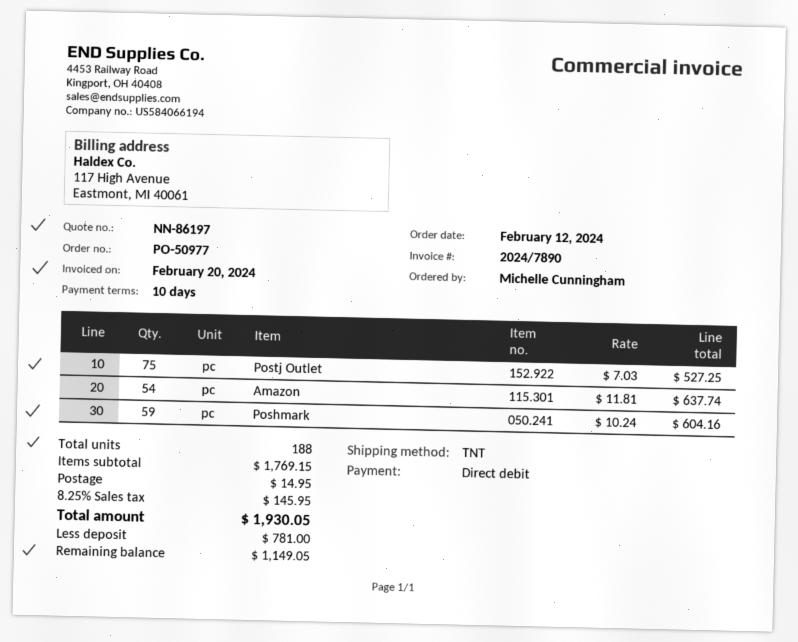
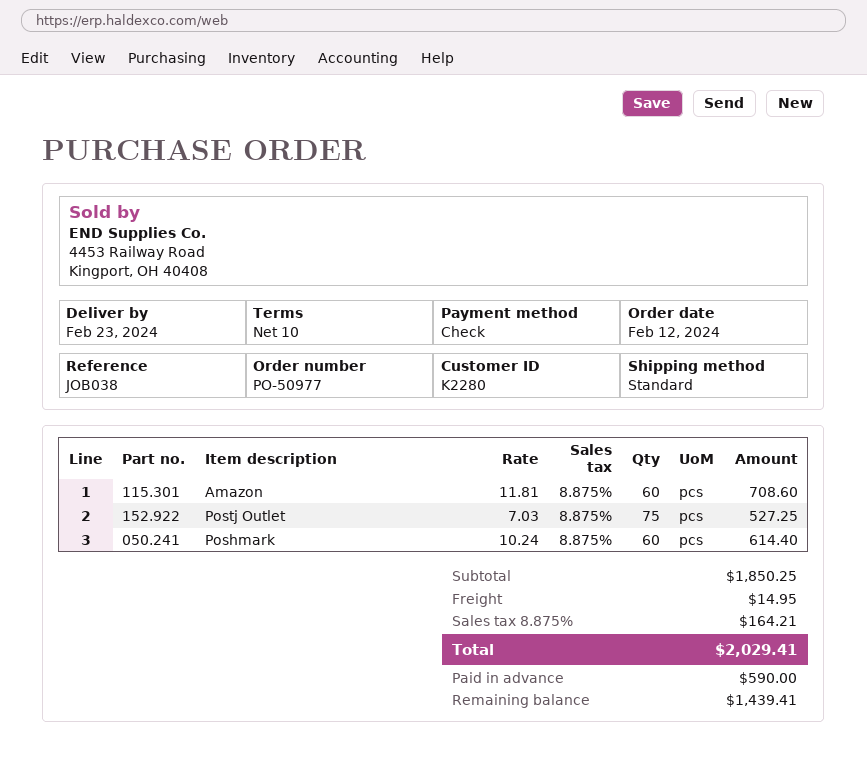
payment method: direct debit -> cheque
shipping method: TNT -> standard
Amazon: 54 x 11.81 = 637.74 -> 60 x 11.81 = 708.60
Poshmark: 59 x 10.24 = 604.16 -> 60 x 10.24 = 614.40
subtotal: 1769.15 -> 1850.25
tax: 8.25% = 145.95 -> 8.875% = 164.21
total: 1930.05 -> 2029.41
deposit: 781.00 -> 590.00
balance: 1149.05 -> 1439.41

